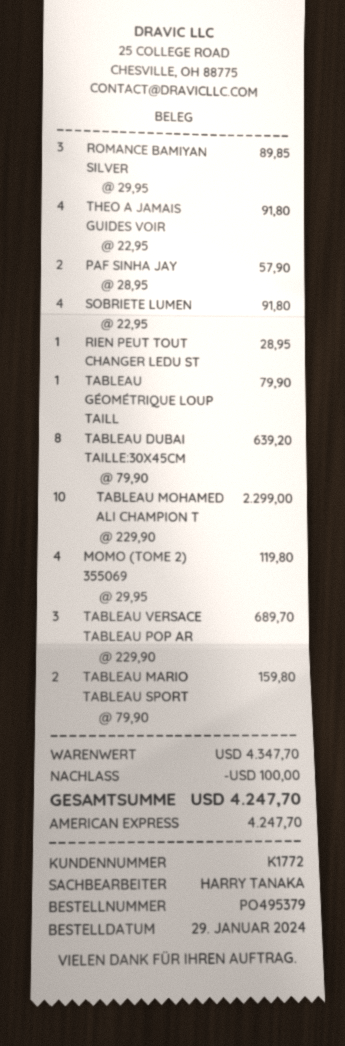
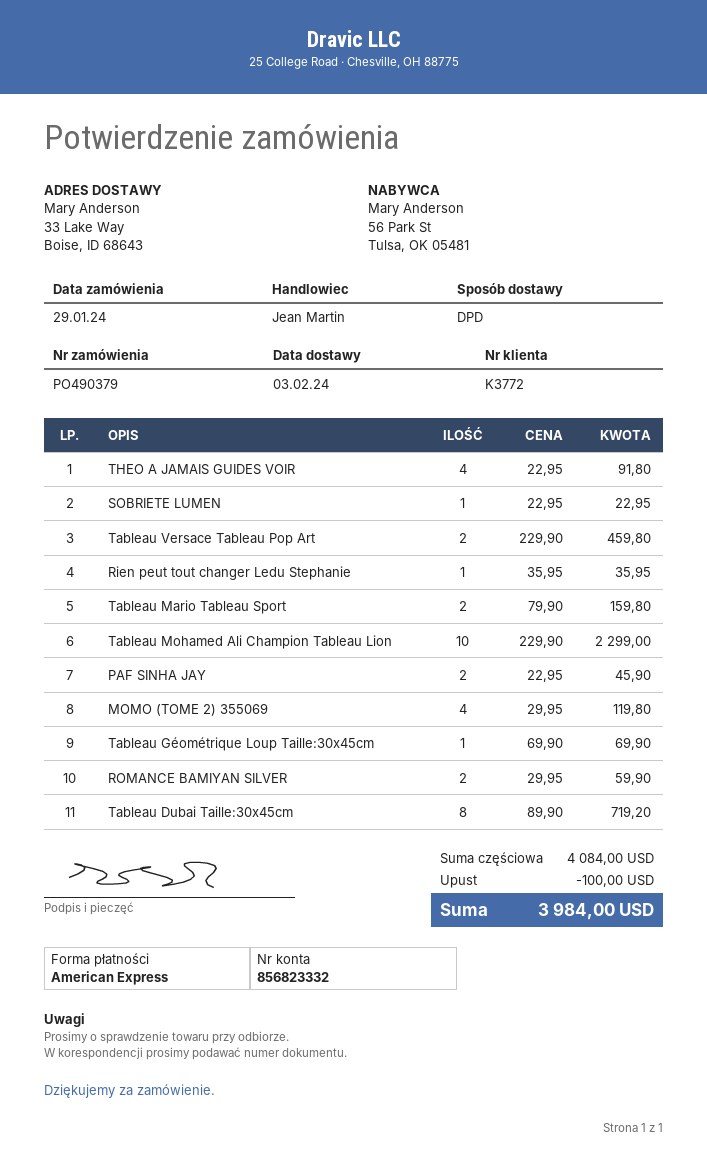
order number: PO495379 -> PO490379
customer number: K1772 -> K3772
sales rep: HARRY TANAKA -> Jean Martin
ROMANCE BAMIYAN SILVER: 3 x 29.95 = 89.85 -> 2 x 29.95 = 59.90
PAF SINHA JAY: 2 x 28.95 = 57.90 -> 2 x 22.95 = 45.90
SOBRIETE LUMEN: 4 x 22.95 = 91.80 -> 1 x 22.95 = 22.95
RIEN PEUT TOUT CHANGER LEDU ST: 1 x 28.95 = 28.95 -> 1 x 35.95 = 35.95
TABLEAU GÉOMÉTRIQUE LOUP TAILL: 1 x 79.90 = 79.90 -> 1 x 69.90 = 69.90
TABLEAU DUBAI TAILLE:30X45CM: 8 x 79.90 = 639.20 -> 8 x 89.90 = 719.20
TABLEAU VERSACE TABLEAU POP AR: 3 x 229.90 = 689.70 -> 2 x 229.90 = 459.80
subtotal: 4347.70 -> 4084.00
total: 4247.70 -> 3984.00

